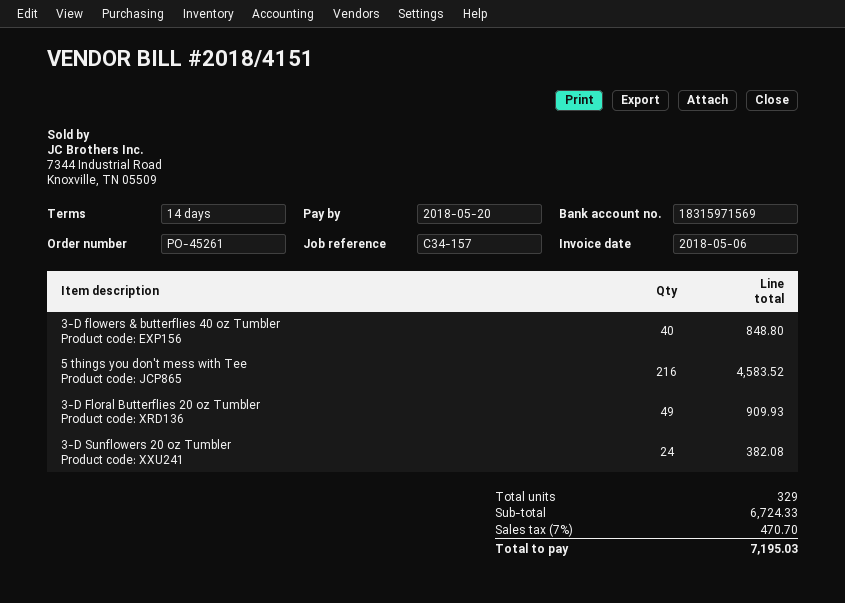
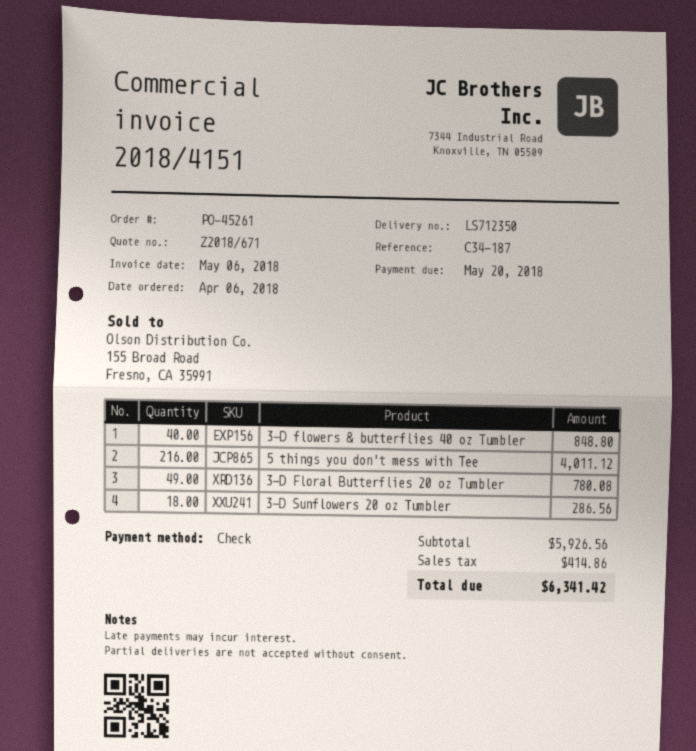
reference: C34-157 -> C34-187
5 things you don't mess with Tee: 216 for 4583.52 -> 216 for 4011.12
3-D Floral Butterflies 20 oz Tumbler: 49 for 909.93 -> 49 for 780.08
3-D Sunflowers 20 oz Tumbler: 24 for 382.08 -> 18 for 286.56
subtotal: 6724.33 -> 5926.56
tax: 470.70 -> 414.86
total: 7195.03 -> 6341.42

